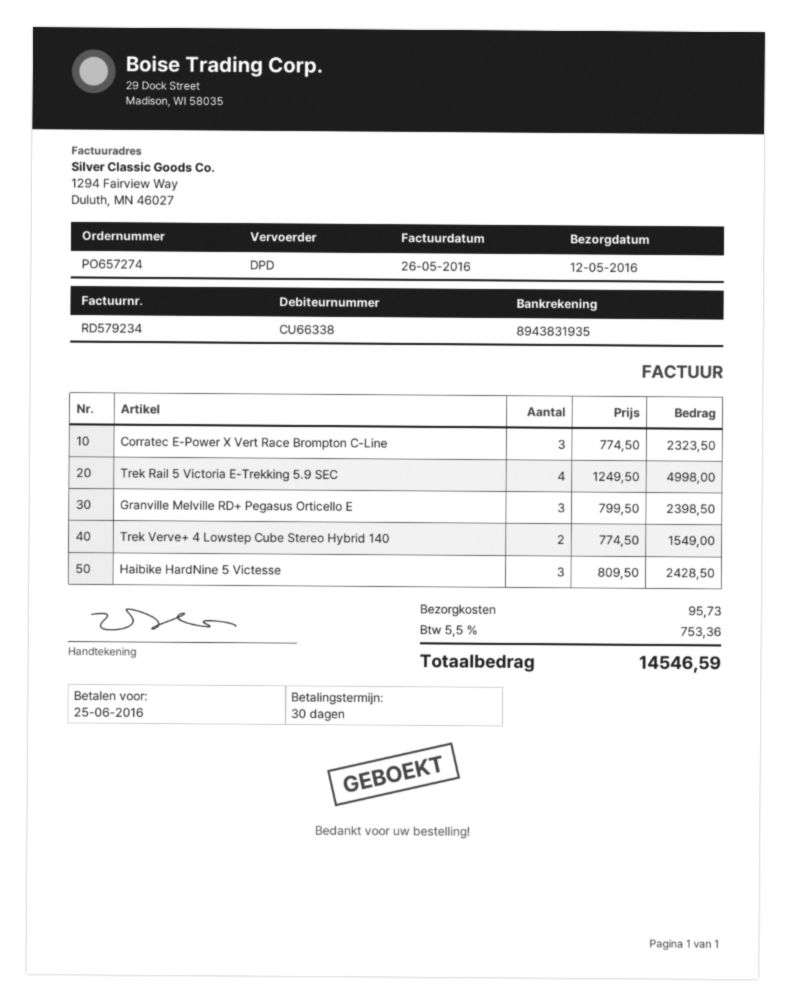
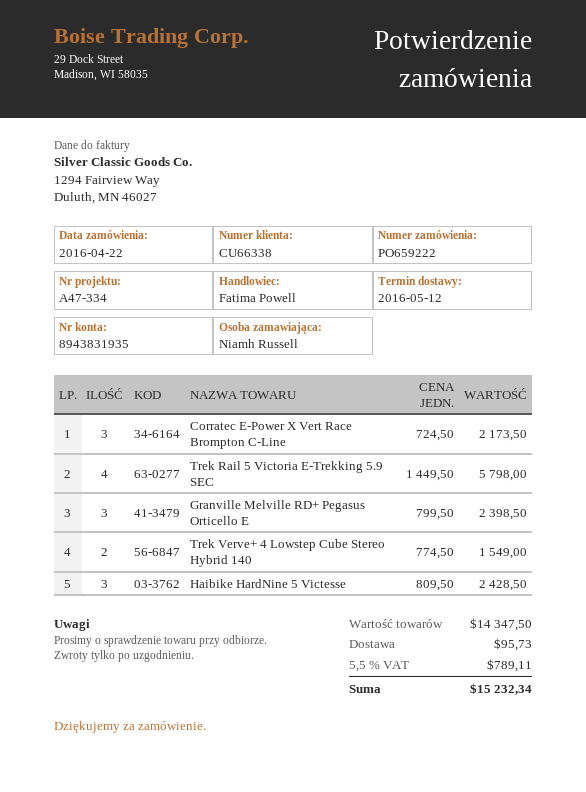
order number: PO657274 -> PO659222
Corratec E-Power X Vert Race Brompton C-Line: 3 x 774.50 = 2323.50 -> 3 x 724.50 = 2173.50
Trek Rail 5 Victoria E-Trekking 5.9 SEC: 4 x 1249.50 = 4998.00 -> 4 x 1449.50 = 5798.00
tax: 5.5% = 753.36 -> 5.5% = 789.11
total: 14546.59 -> 15232.34

